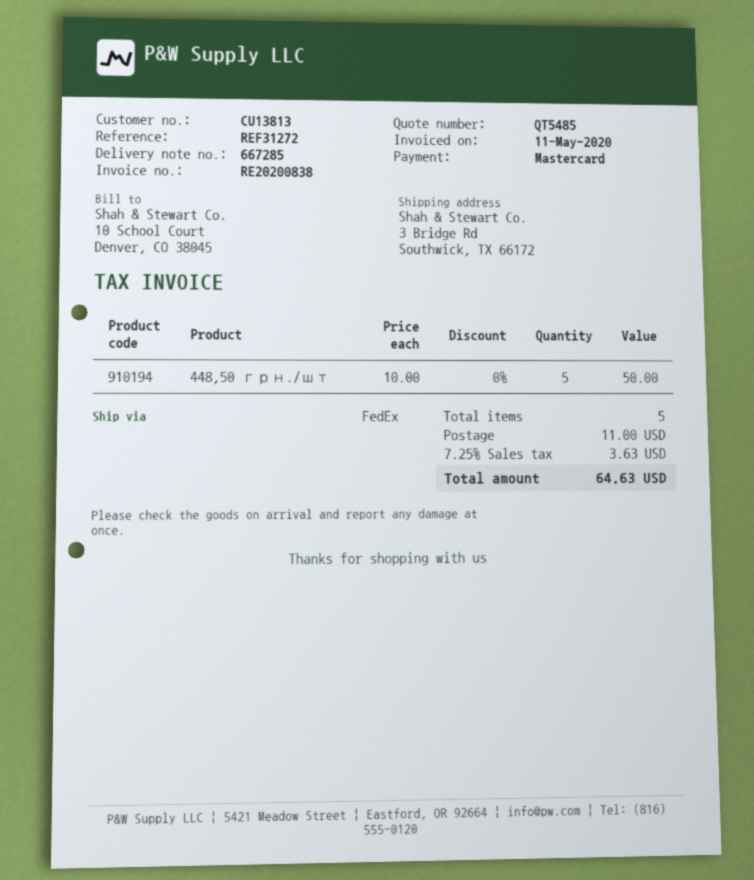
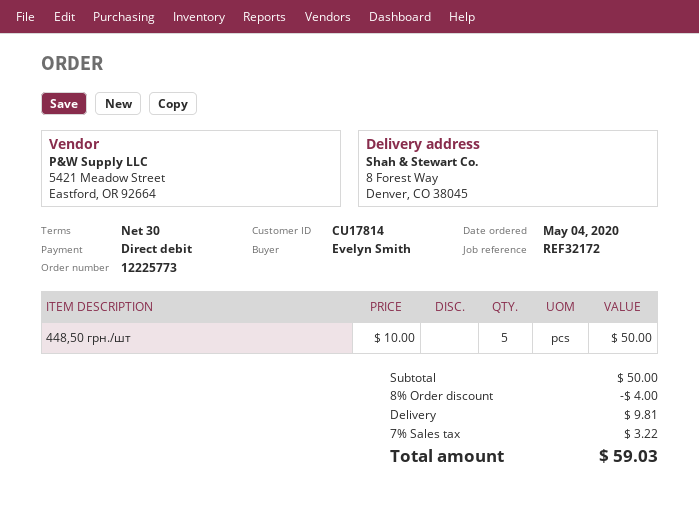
customer number: CU13813 -> CU17814
reference: REF31272 -> REF32172
payment method: Mastercard -> direct debit
ship to: 3 Bridge Rd, Southwick, TX 66172 -> 8 Forest Way, Denver, CO 38045
discount: none -> 8% = 4.00
shipping: 11.00 -> 9.81
tax: 7.25% = 3.63 -> 7% = 3.22
total: 64.63 -> 59.03

